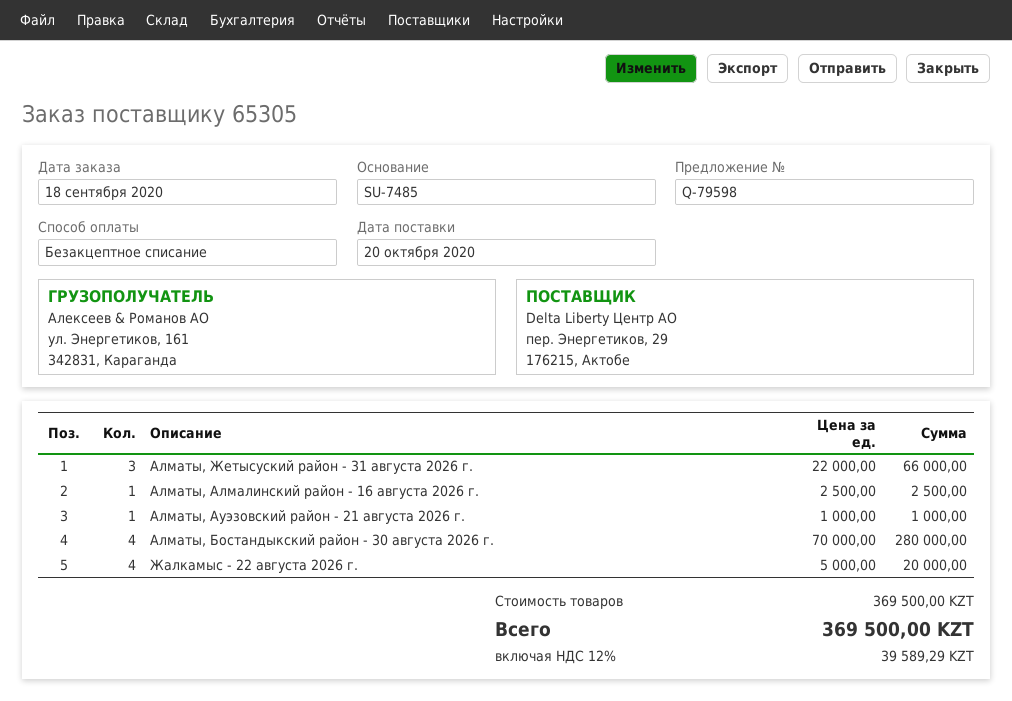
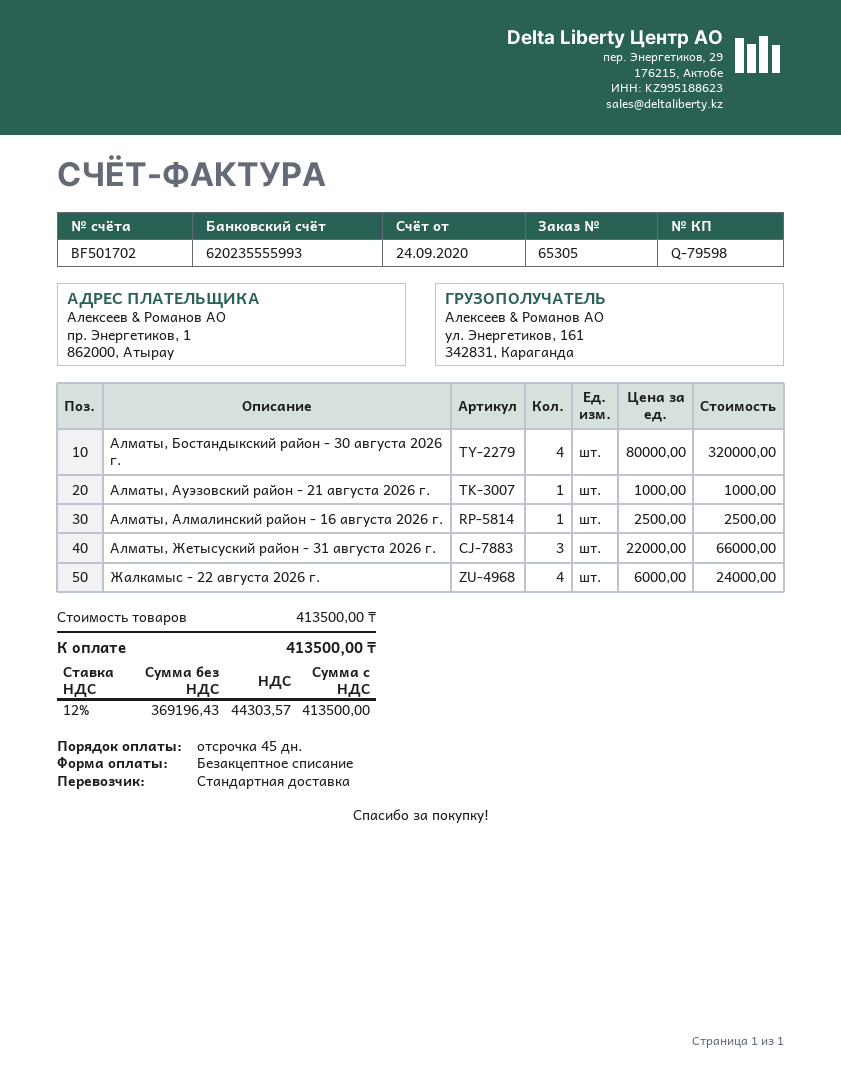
Алматы, Бостандыкский район - 30 августа 2026 г.: 4 x 70000.00 = 280000.00 -> 4 x 80000.00 = 320000.00
Жалкамыс - 22 августа 2026 г.: 4 x 5000.00 = 20000.00 -> 4 x 6000.00 = 24000.00
subtotal: 369500.00 -> 413500.00
tax: 12% = 39589.29 -> 12% = 44303.57
total: 369500.00 -> 413500.00

